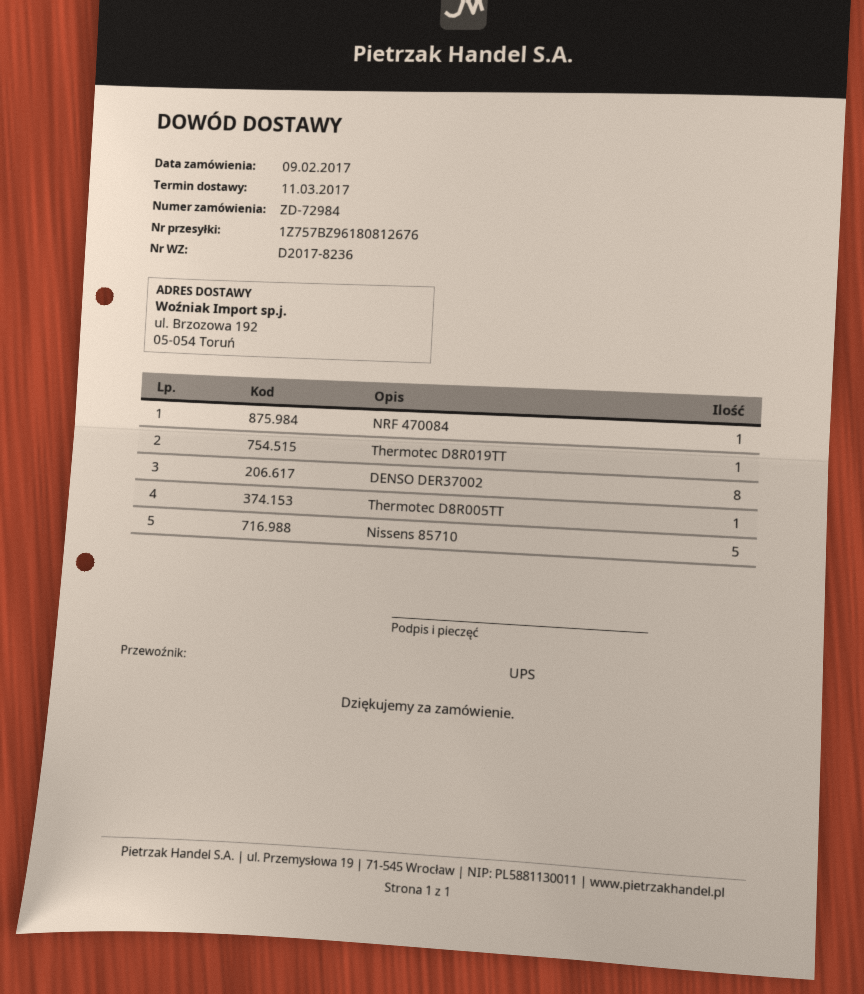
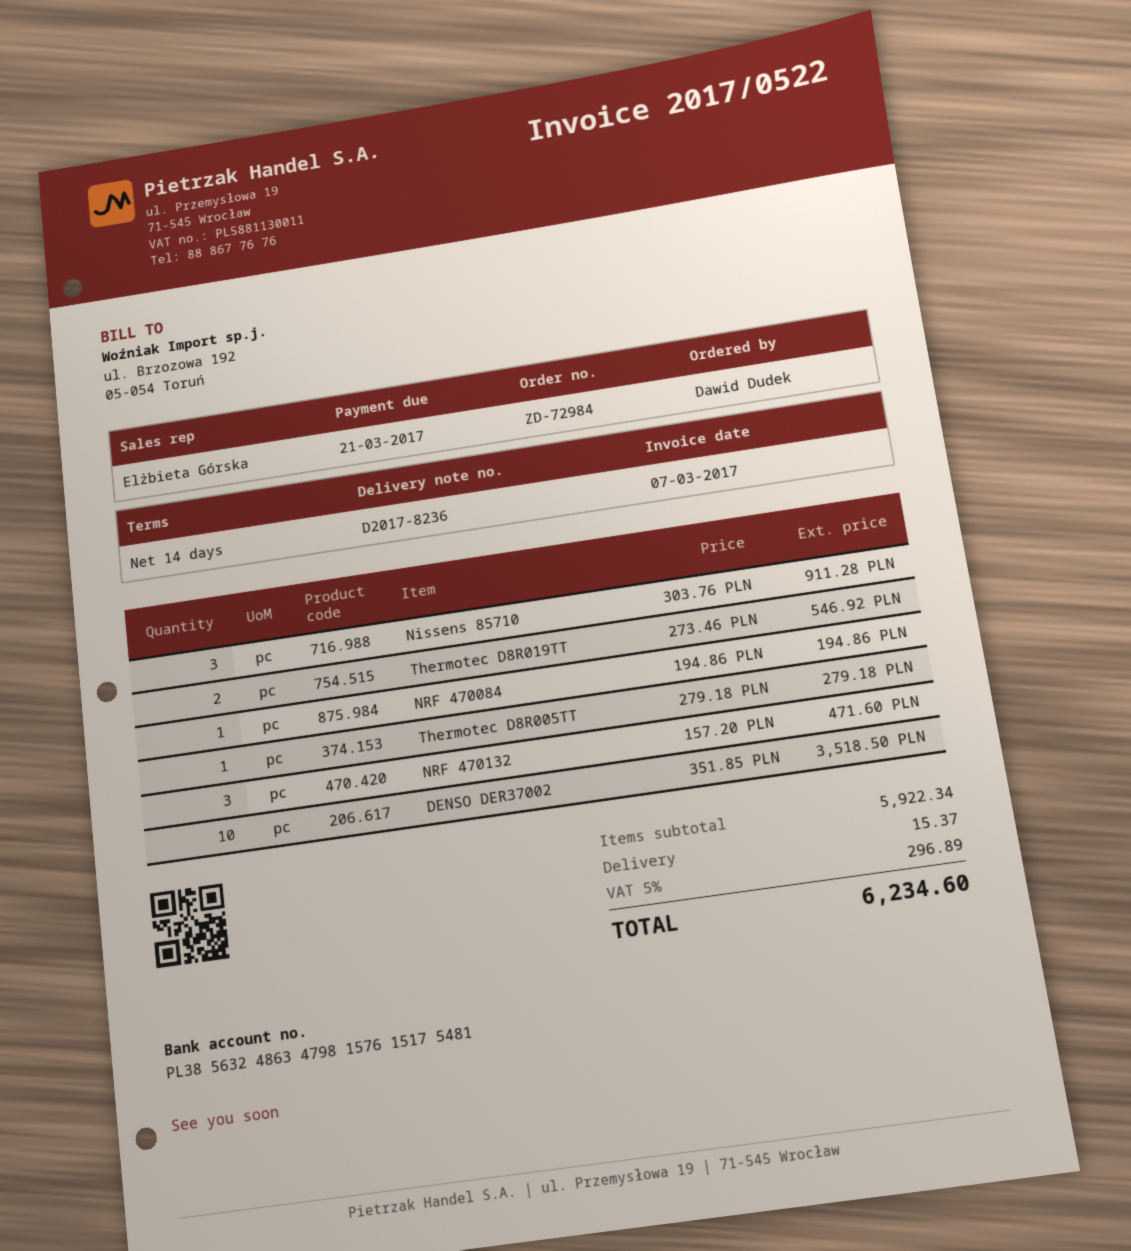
Thermotec D8R019TT: 1 -> 2
DENSO DER37002: 8 -> 10
Nissens 85710: 5 -> 3
NRF 470132: none -> 3

